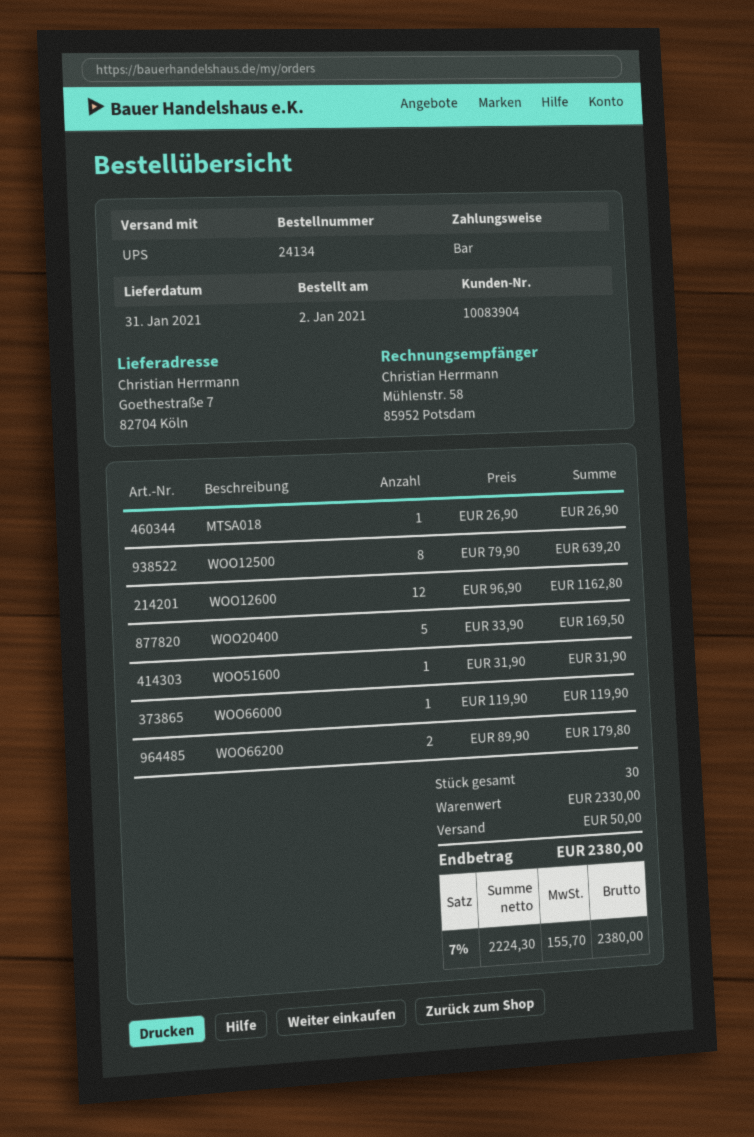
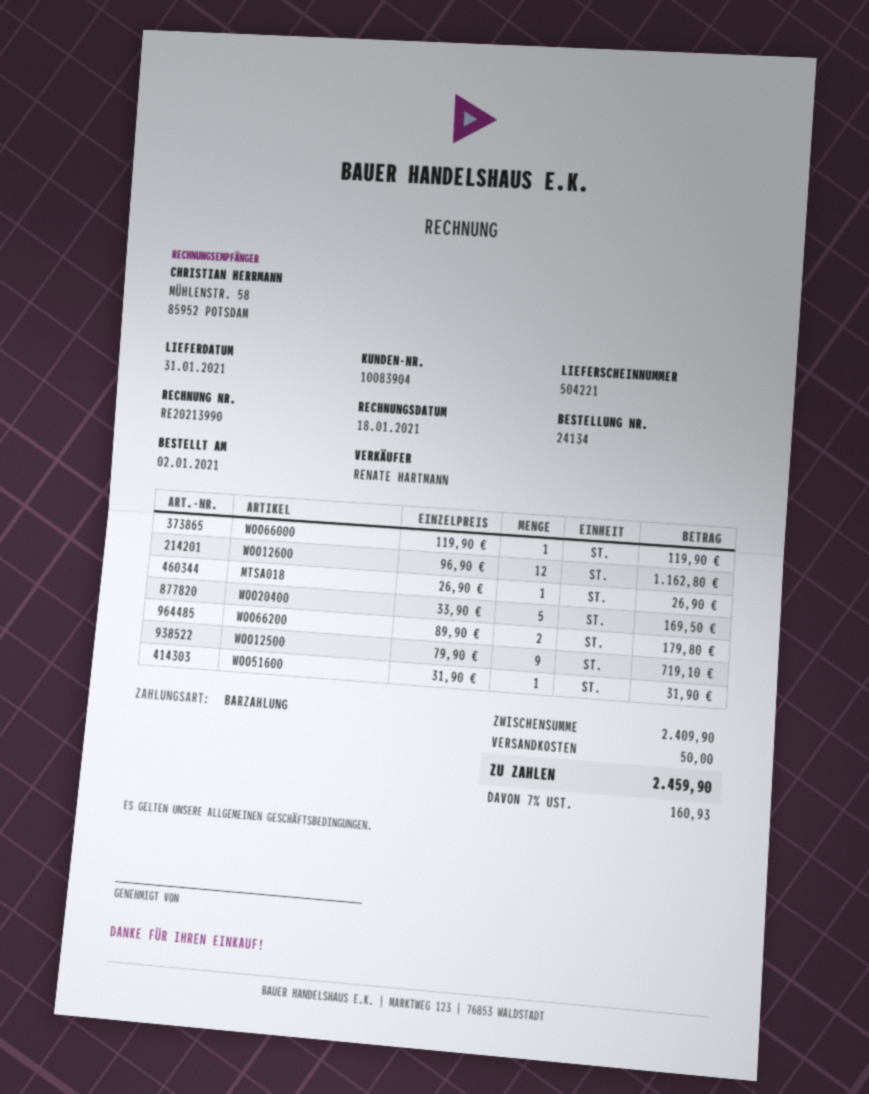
WOO12500: 8 x 79.90 = 639.20 -> 9 x 79.90 = 719.10
subtotal: 2330.00 -> 2409.90
tax: 7% = 155.70 -> 7% = 160.93
total: 2380.00 -> 2459.90

